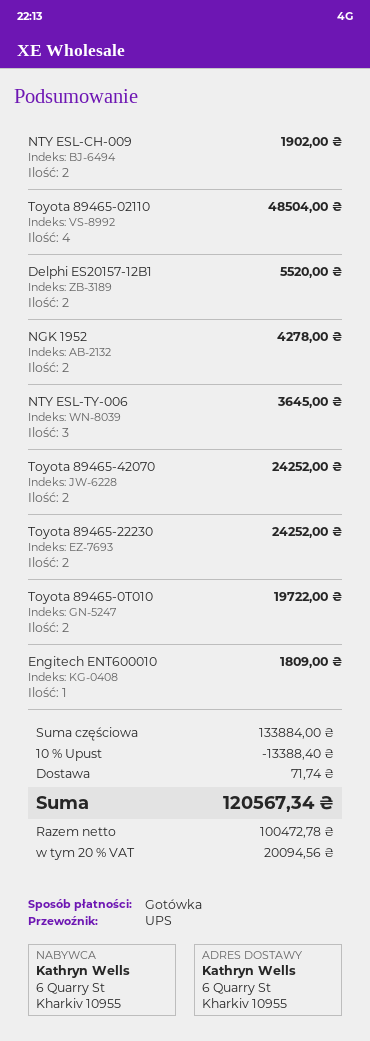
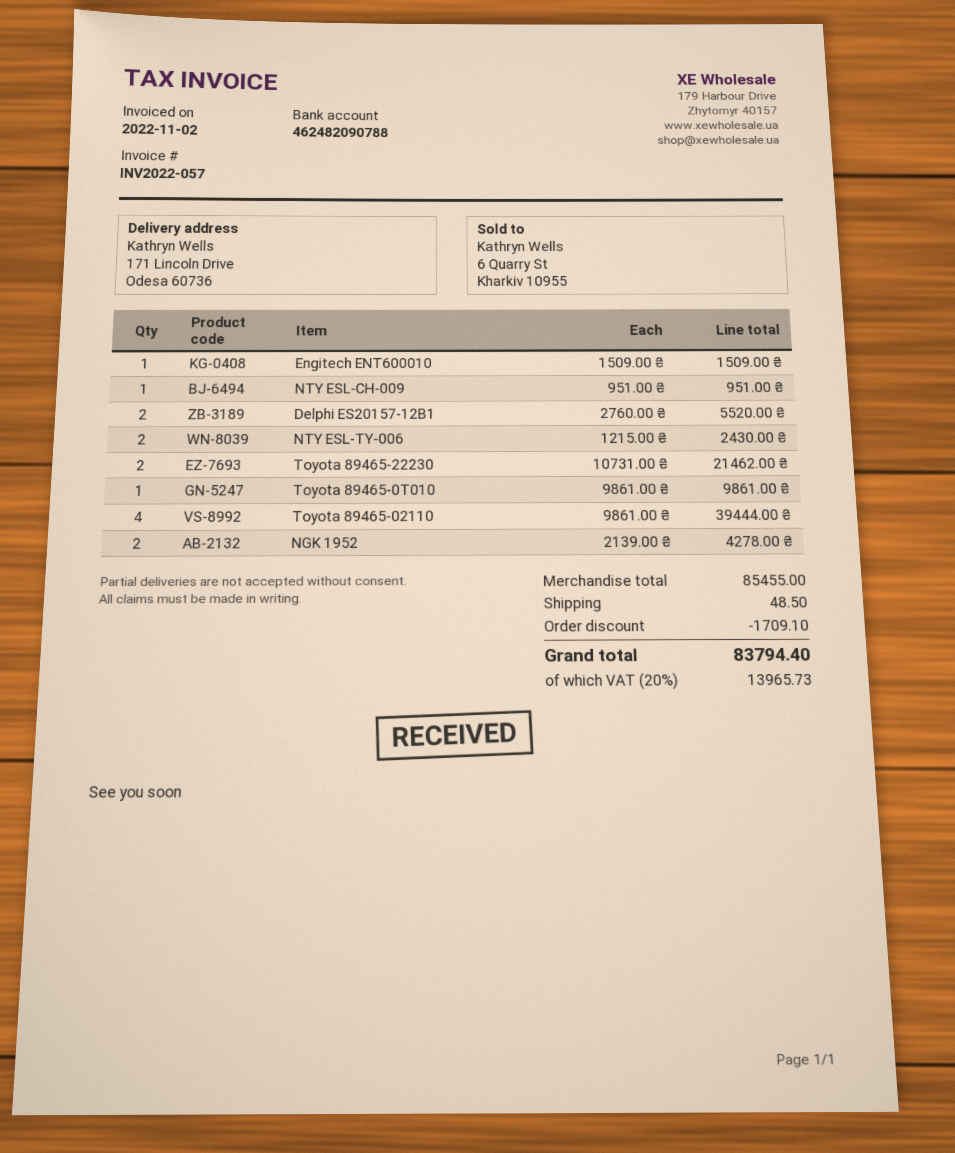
ship to: 6 Quarry St, Kharkiv 10955 -> 171 Lincoln Drive, Odesa 60736
NTY ESL-CH-009: 2 for 1902.00 -> 1 for 951.00
Toyota 89465-02110: 4 for 48504.00 -> 4 for 39444.00
NTY ESL-TY-006: 3 for 3645.00 -> 2 for 2430.00
Toyota 89465-42070: 2 for 24252.00 -> none
Toyota 89465-22230: 2 for 24252.00 -> 2 for 21462.00
Toyota 89465-0T010: 2 for 19722.00 -> 1 for 9861.00
Engitech ENT600010: 1 for 1809.00 -> 1 for 1509.00
subtotal: 133884.00 -> 85455.00
discount: 13388.40 -> 1709.10
shipping: 71.74 -> 48.50
tax: 20% = 20094.56 -> 20% = 13965.73
total: 120567.34 -> 83794.40

